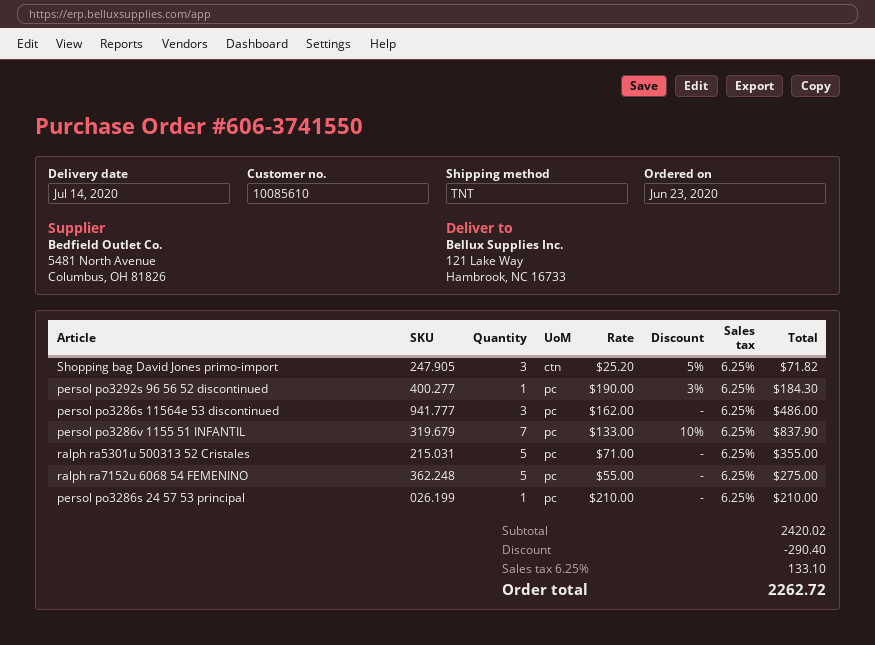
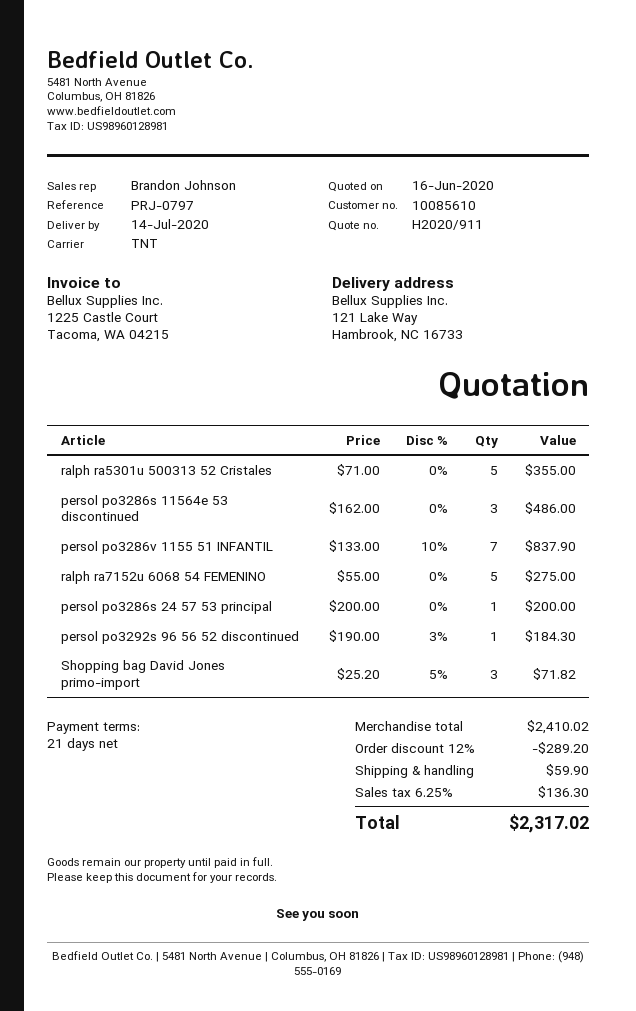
persol po3286s 24 57 53 principal: 1 x 210.00 = 210.00 -> 1 x 200.00 = 200.00
subtotal: 2420.02 -> 2410.02
discount: 290.40 -> 289.20
shipping: none -> 59.90
tax: 6.25% = 133.10 -> 6.25% = 136.30
total: 2262.72 -> 2317.02

